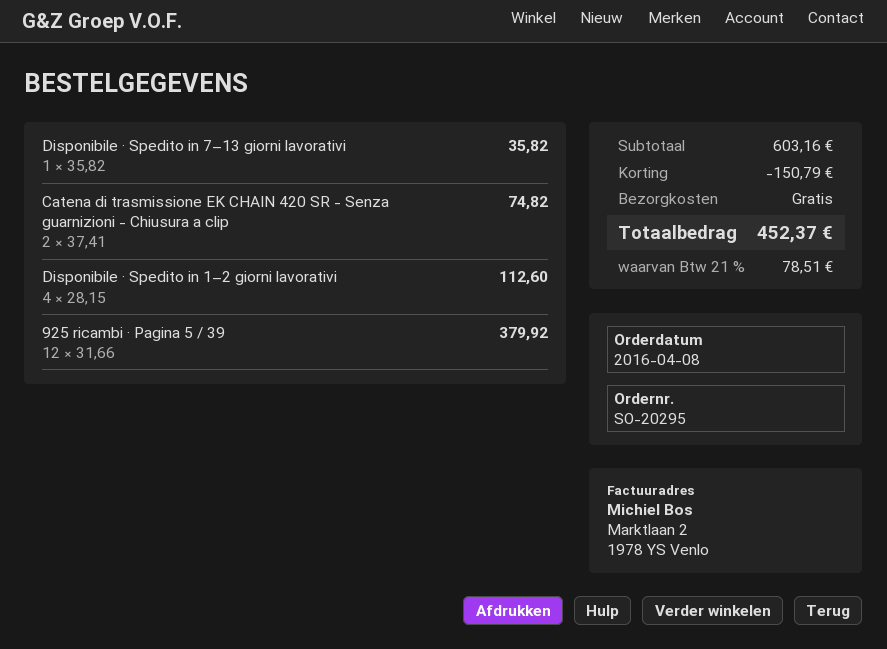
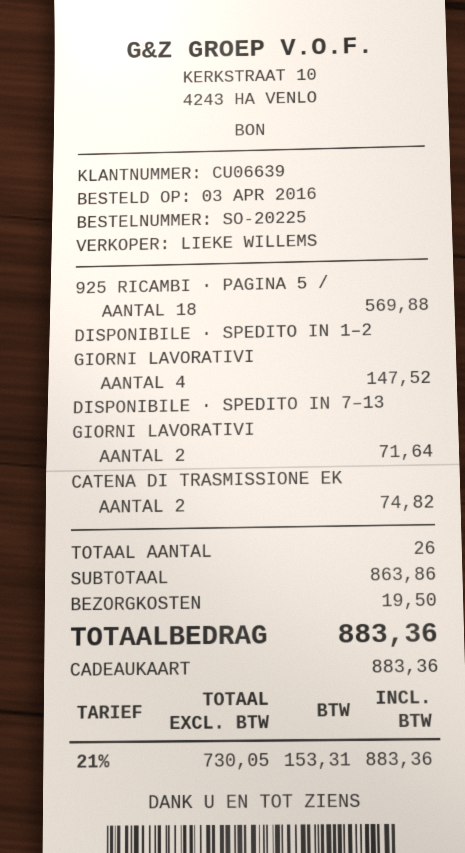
order number: SO-20295 -> SO-20225
order date: 2016-04-08 -> 2016-04-03
Disponibile · Spedito in 7–13 giorni lavorativi: 1 for 35.82 -> 2 for 71.64
Disponibile · Spedito in 1–2 giorni lavorativi: 4 for 112.60 -> 4 for 147.52
925 ricambi · Pagina 5 / 39: 12 for 379.92 -> 18 for 569.88
subtotal: 603.16 -> 863.86
discount: 150.79 -> none
shipping: 0.00 -> 19.50
tax: 21% = 78.51 -> 21% = 153.31
total: 452.37 -> 883.36

